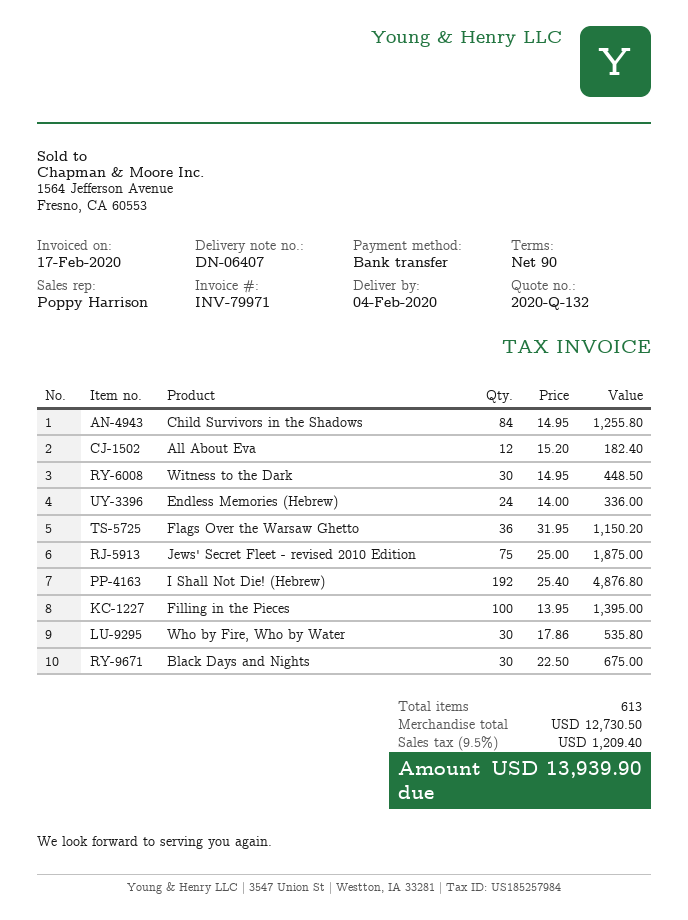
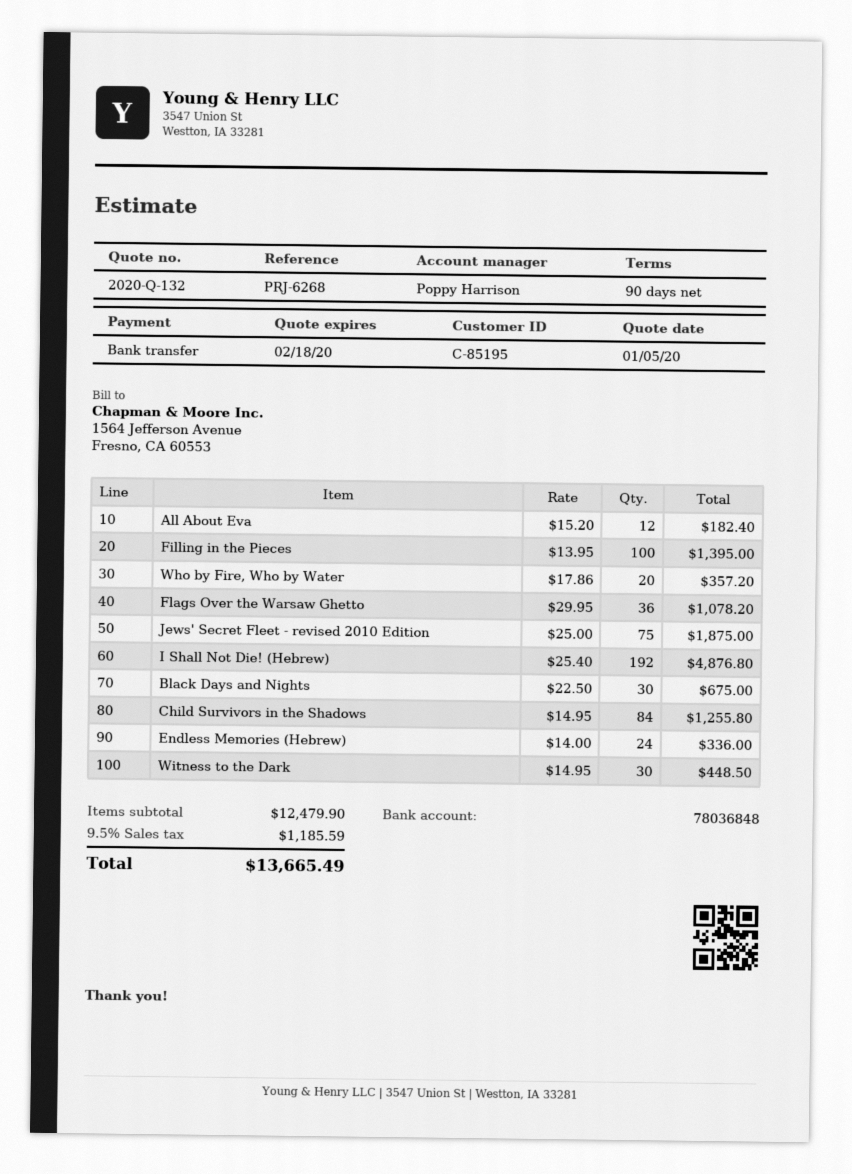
Flags Over the Warsaw Ghetto: 36 x 31.95 = 1150.20 -> 36 x 29.95 = 1078.20
Who by Fire, Who by Water: 30 x 17.86 = 535.80 -> 20 x 17.86 = 357.20
subtotal: 12730.50 -> 12479.90
tax: 9.5% = 1209.40 -> 9.5% = 1185.59
total: 13939.90 -> 13665.49

